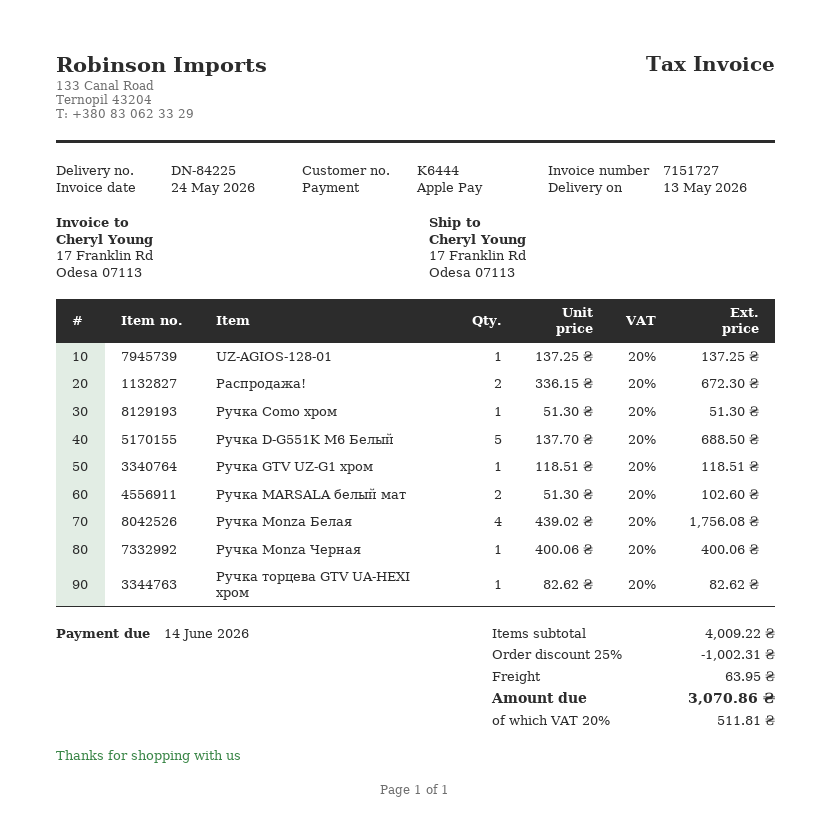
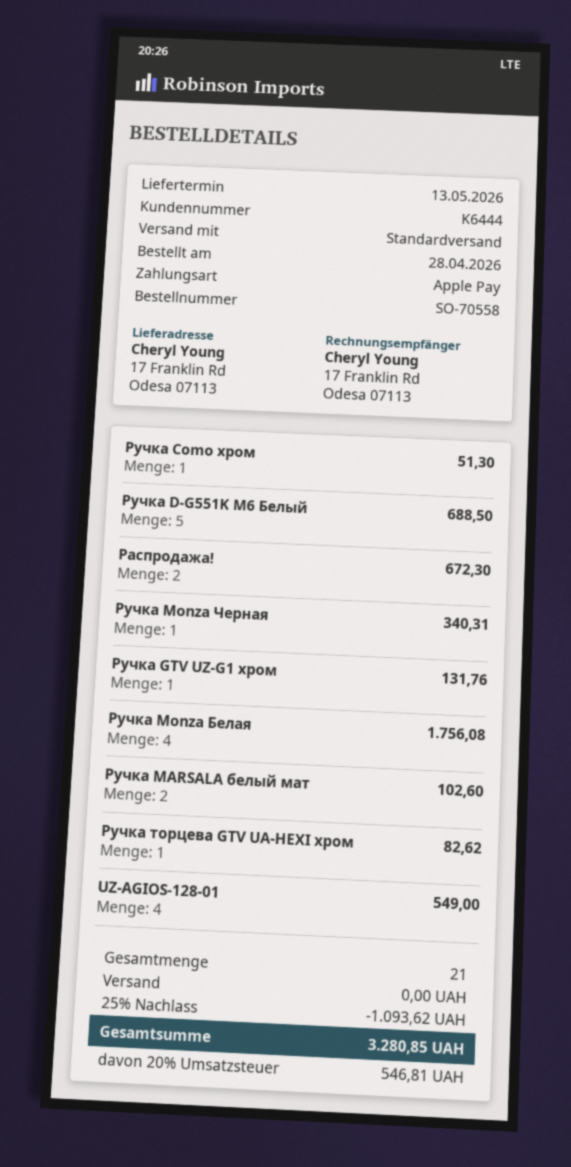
UZ-AGIOS-128-01: 1 for 137.25 -> 4 for 549.00
Ручка GTV UZ-G1 хром: 1 for 118.51 -> 1 for 131.76
Ручка Monza Черная: 1 for 400.06 -> 1 for 340.31
discount: 25% = 1002.31 -> 25% = 1093.62
shipping: 63.95 -> 0.00
tax: 20% = 511.81 -> 20% = 546.81
total: 3070.86 -> 3280.85

